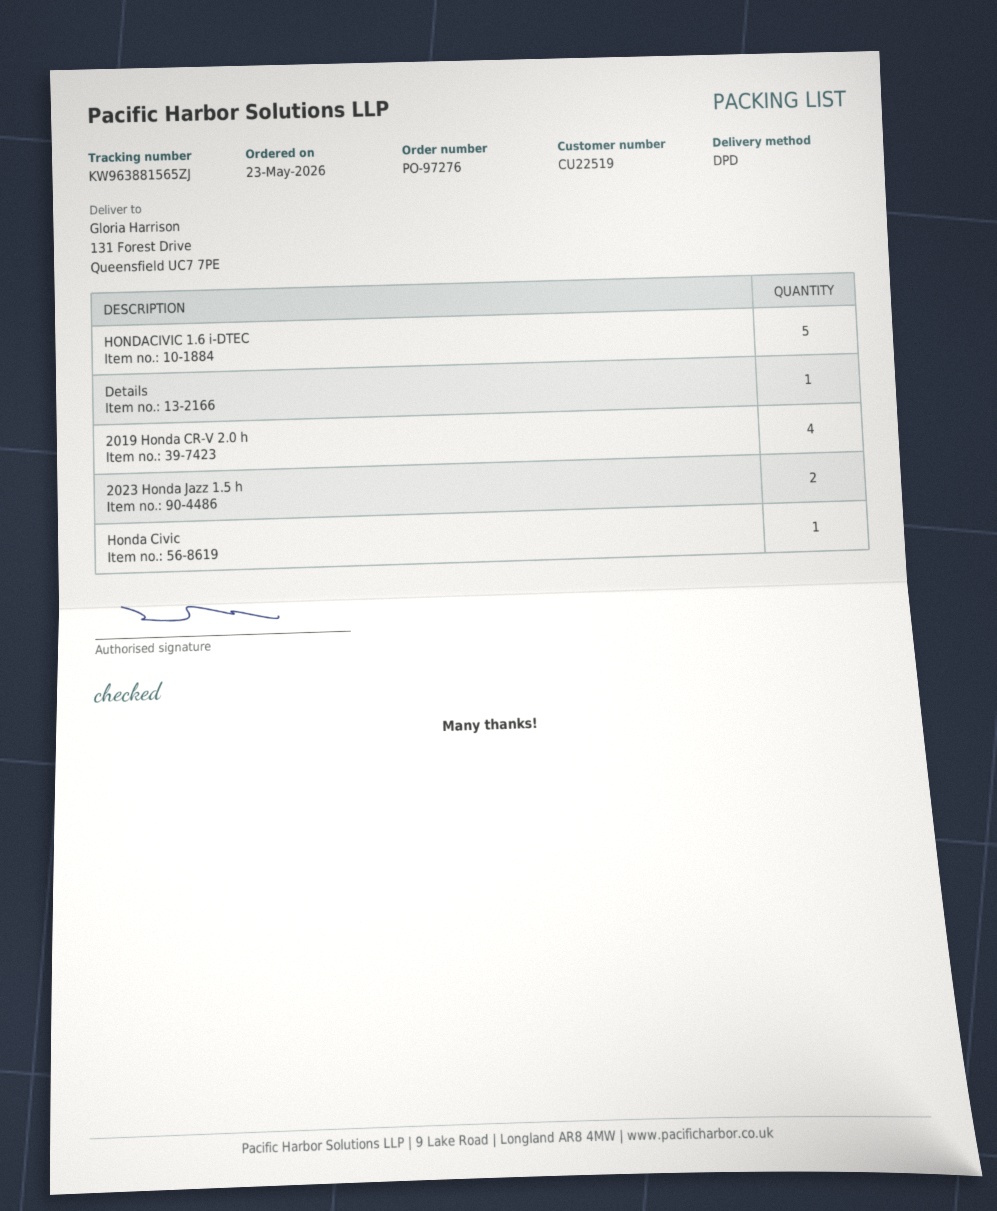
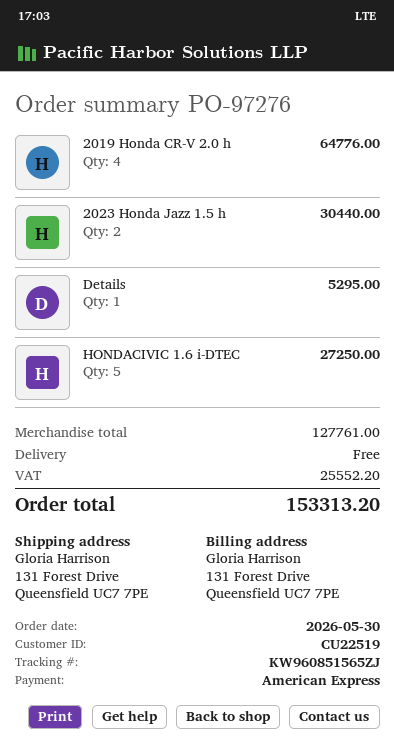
order date: 2026-05-23 -> 2026-05-30
tracking number: KW963881565ZJ -> KW960851565ZJ
Honda Civic: 1 -> none

